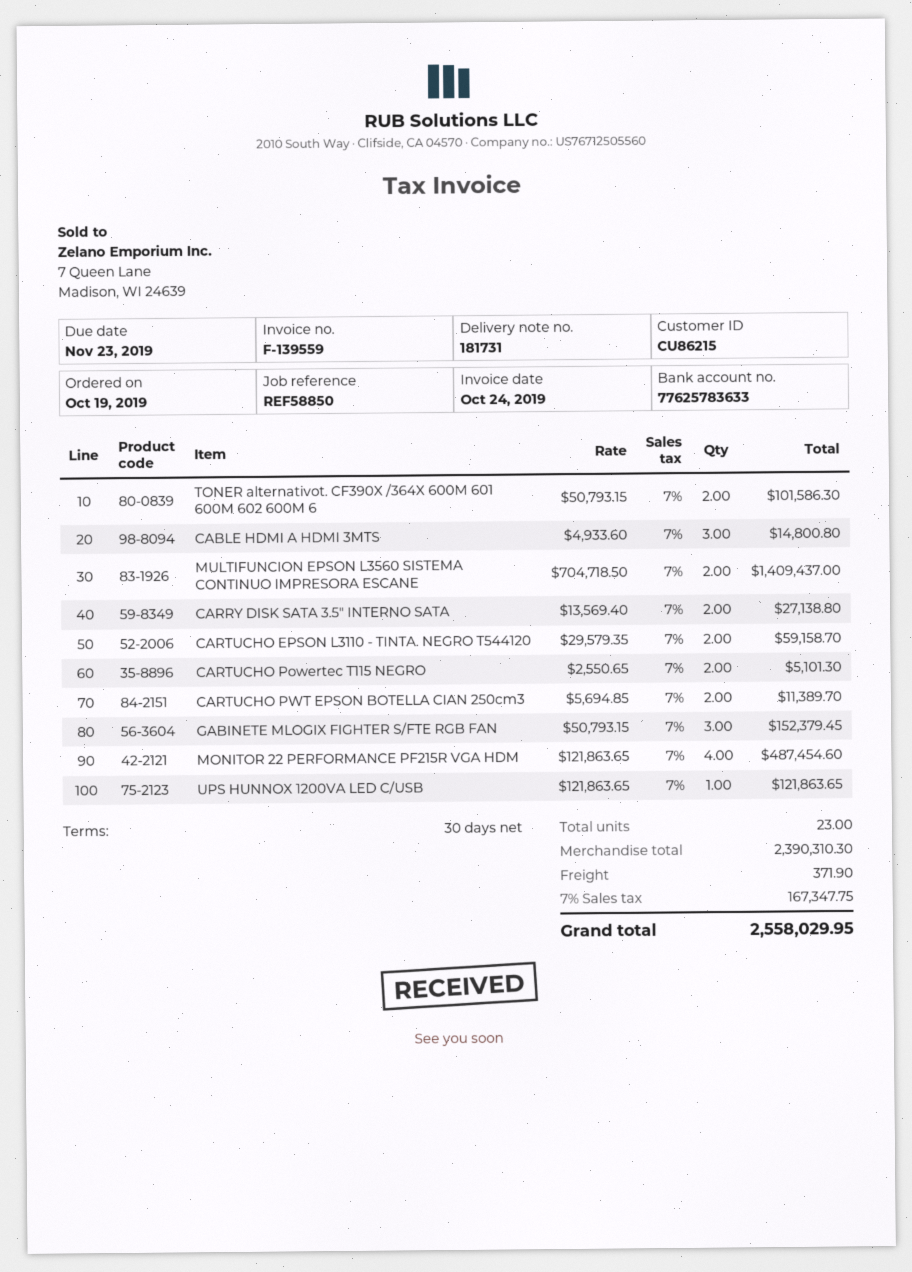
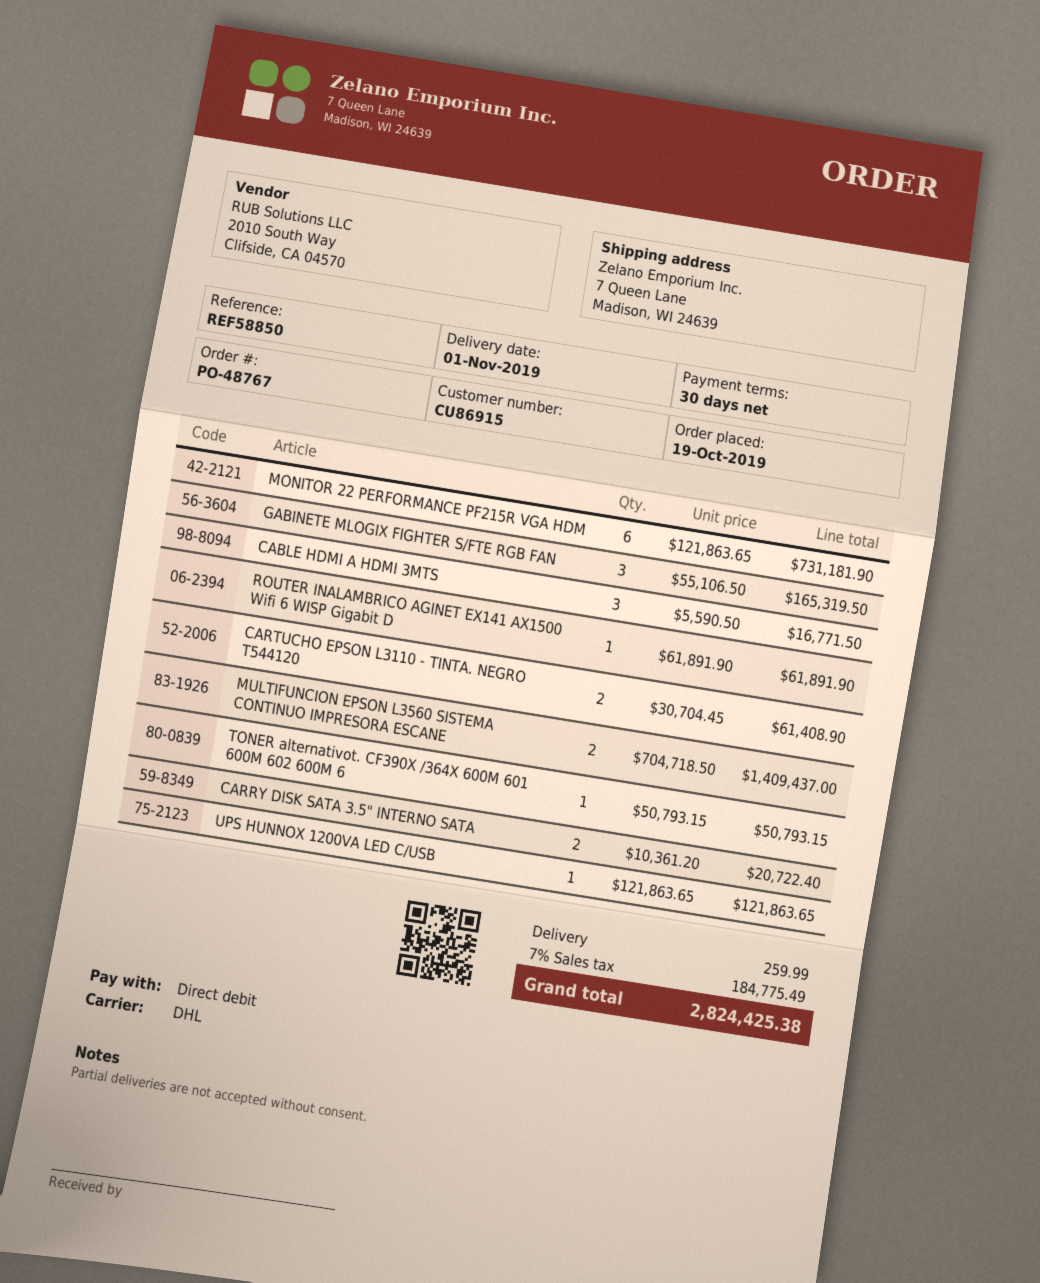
customer number: CU86215 -> CU86915
TONER alternativot. CF390X /364X 600M 601 600M 602 600M 6: 2 x 50793.15 = 101586.30 -> 1 x 50793.15 = 50793.15
CABLE HDMI A HDMI 3MTS: 3 x 4933.60 = 14800.80 -> 3 x 5590.50 = 16771.50
CARRY DISK SATA 3.5" INTERNO SATA: 2 x 13569.40 = 27138.80 -> 2 x 10361.20 = 20722.40
CARTUCHO EPSON L3110 - TINTA. NEGRO T544120: 2 x 29579.35 = 59158.70 -> 2 x 30704.45 = 61408.90
CARTUCHO Powertec T115 NEGRO: 2 x 2550.65 = 5101.30 -> none
CARTUCHO PWT EPSON BOTELLA CIAN 250cm3: 2 x 5694.85 = 11389.70 -> none
GABINETE MLOGIX FIGHTER S/FTE RGB FAN: 3 x 50793.15 = 152379.45 -> 3 x 55106.50 = 165319.50
MONITOR 22 PERFORMANCE PF215R VGA HDM: 4 x 121863.65 = 487454.60 -> 6 x 121863.65 = 731181.90
ROUTER INALAMBRICO AGINET EX141 AX1500 Wifi 6 WISP Gigabit D: none -> 1 x 61891.90 = 61891.90
shipping: 371.90 -> 259.99
tax: 7% = 167347.75 -> 7% = 184775.49
total: 2558029.95 -> 2824425.38

